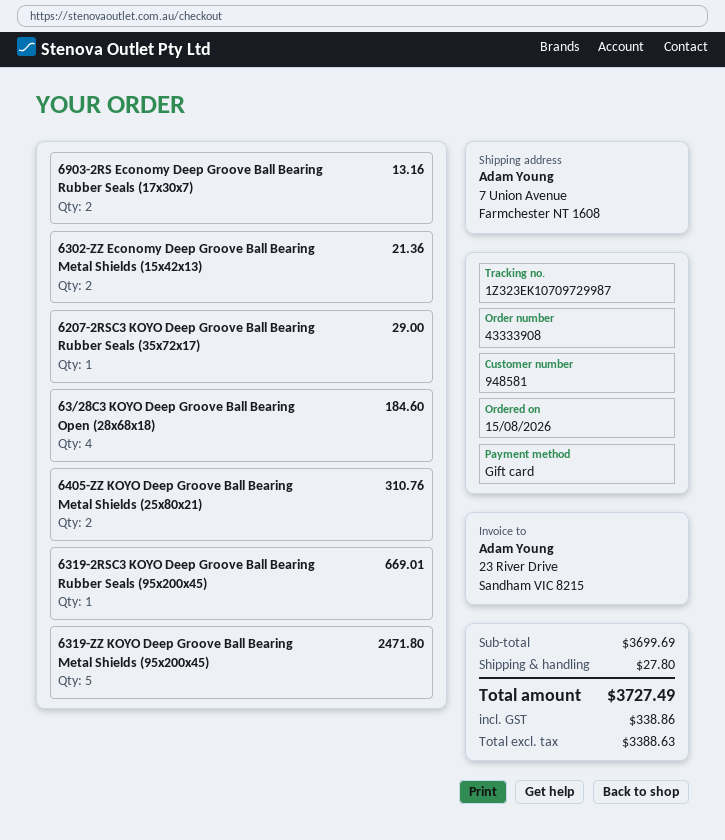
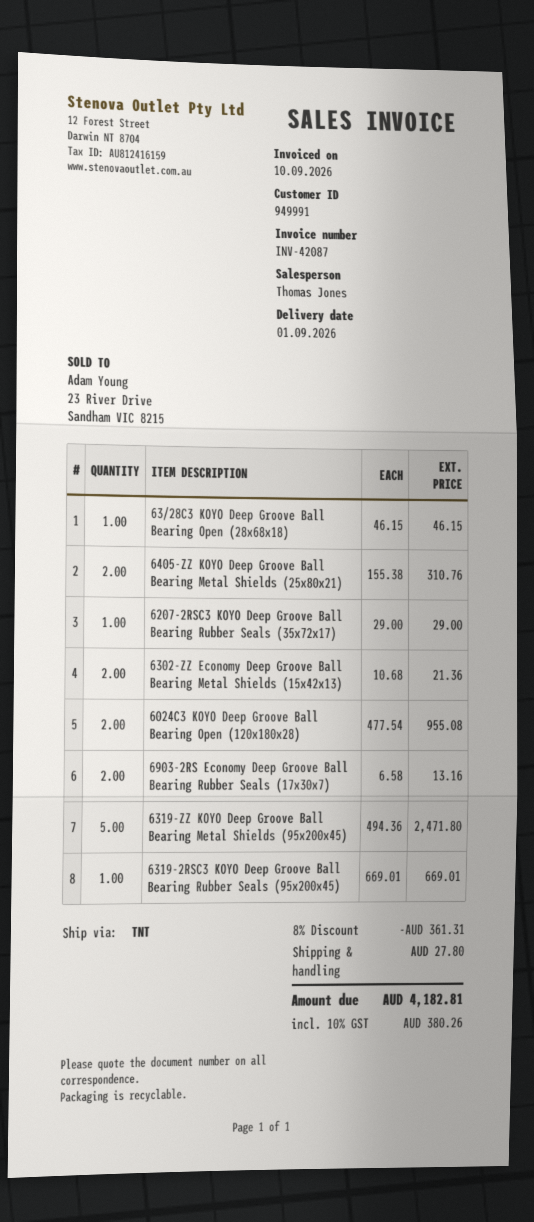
customer number: 948581 -> 949991
63/28C3 KOYO Deep Groove Ball Bearing Open (28x68x18): 4 for 184.60 -> 1 for 46.15
6024C3 KOYO Deep Groove Ball Bearing Open (120x180x28): none -> 2 for 955.08
discount: none -> 8% = 361.31
tax: 338.86 -> 380.26
total: 3727.49 -> 4182.81

